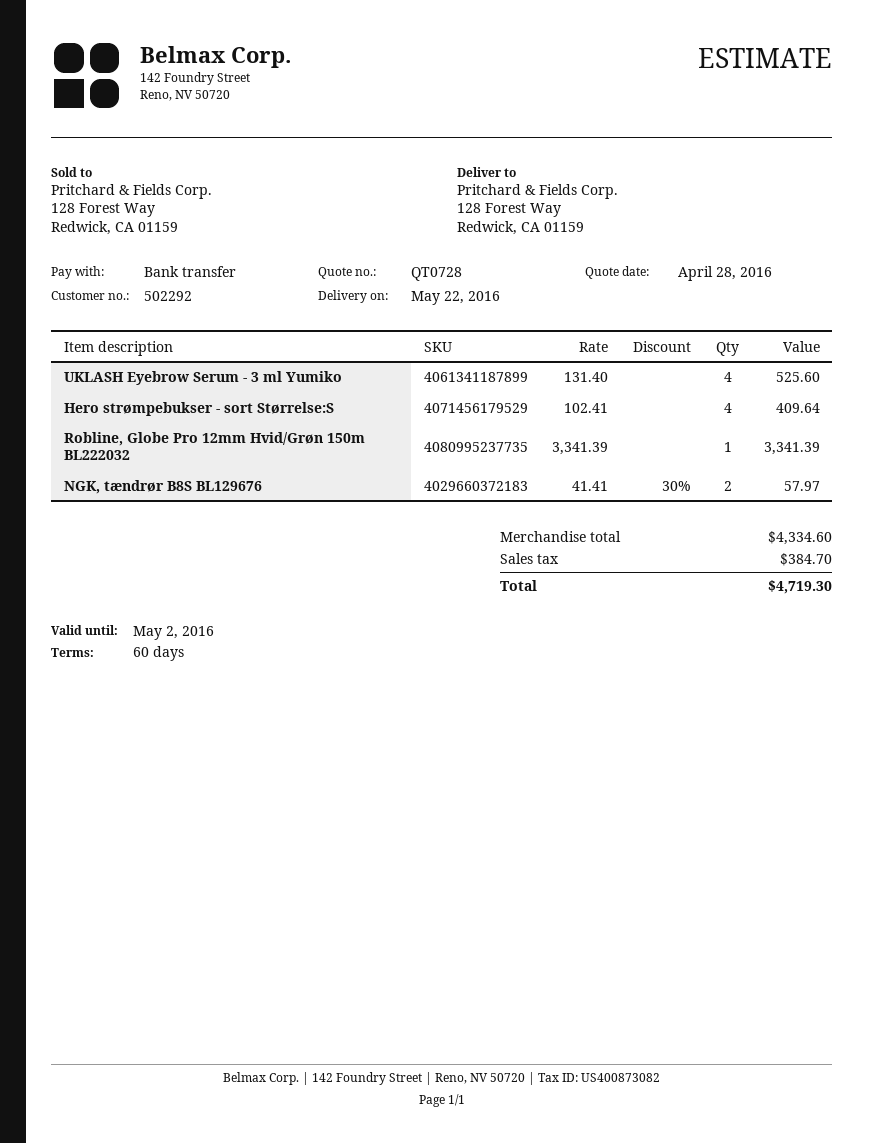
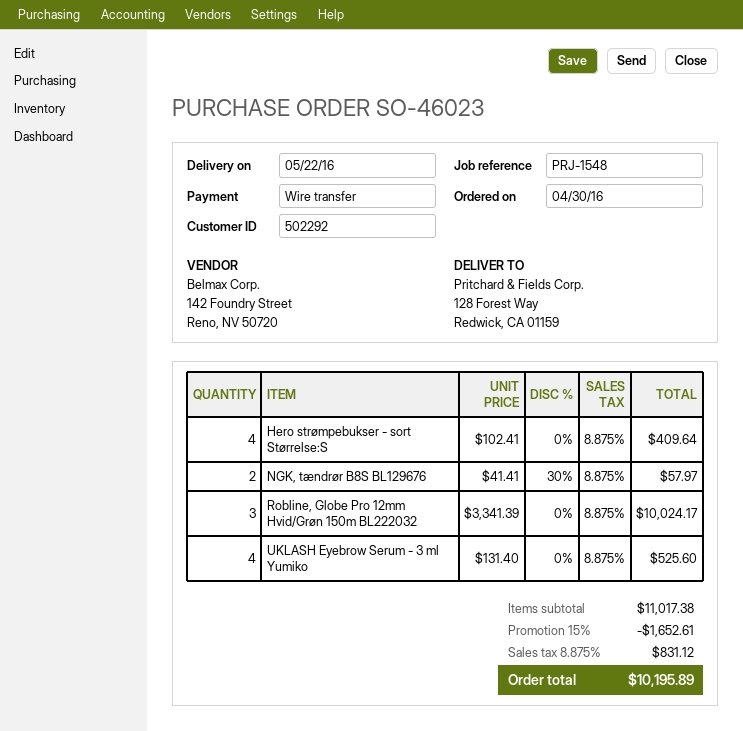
Robline, Globe Pro 12mm Hvid/Grøn 150m BL222032: 1 x 3341.39 = 3341.39 -> 3 x 3341.39 = 10024.17
subtotal: 4334.60 -> 11017.38
discount: none -> 15% = 1652.61
tax: 384.70 -> 831.12
total: 4719.30 -> 10195.89

